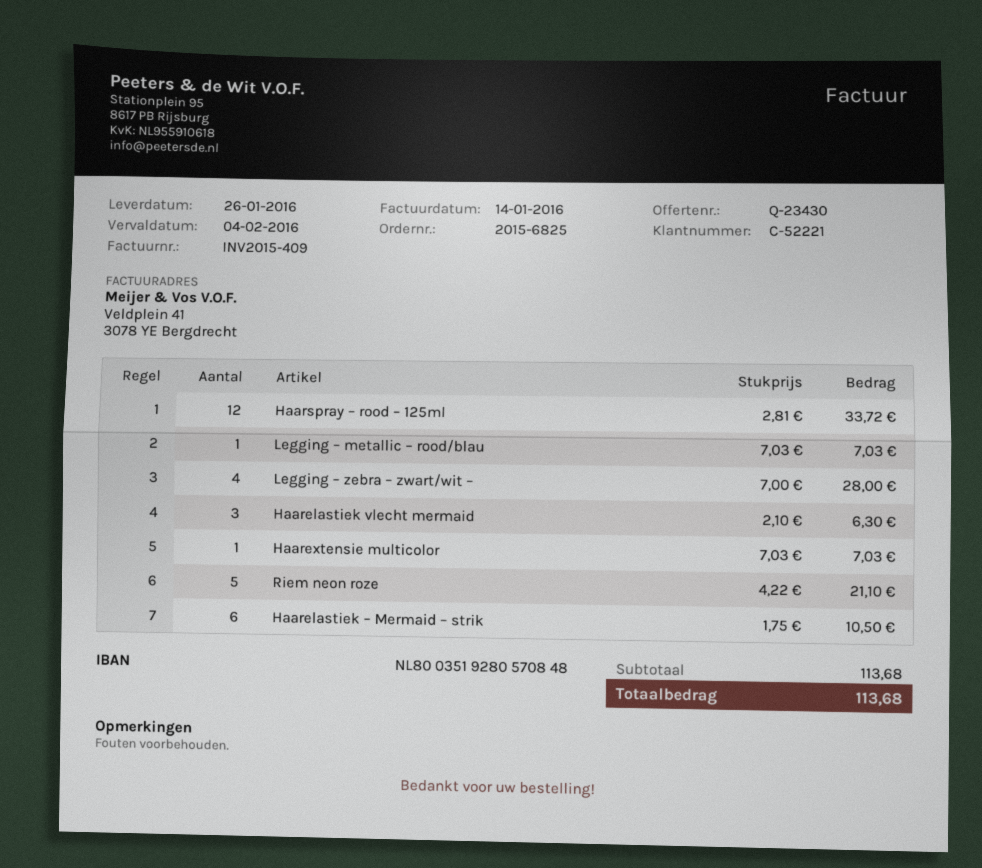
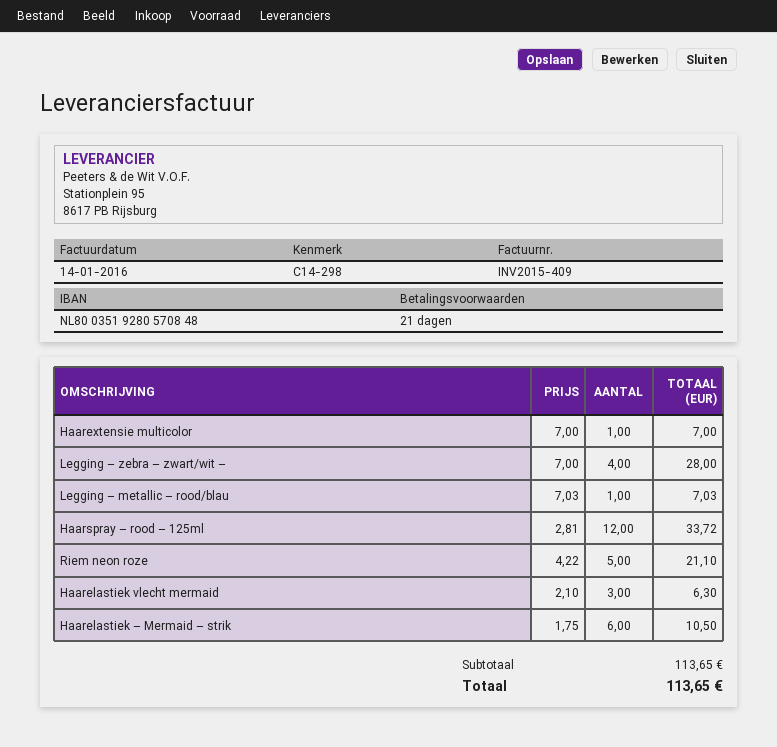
Haarextensie multicolor: 1 x 7.03 = 7.03 -> 1 x 7.00 = 7.00
subtotal: 113.68 -> 113.65
total: 113.68 -> 113.65

